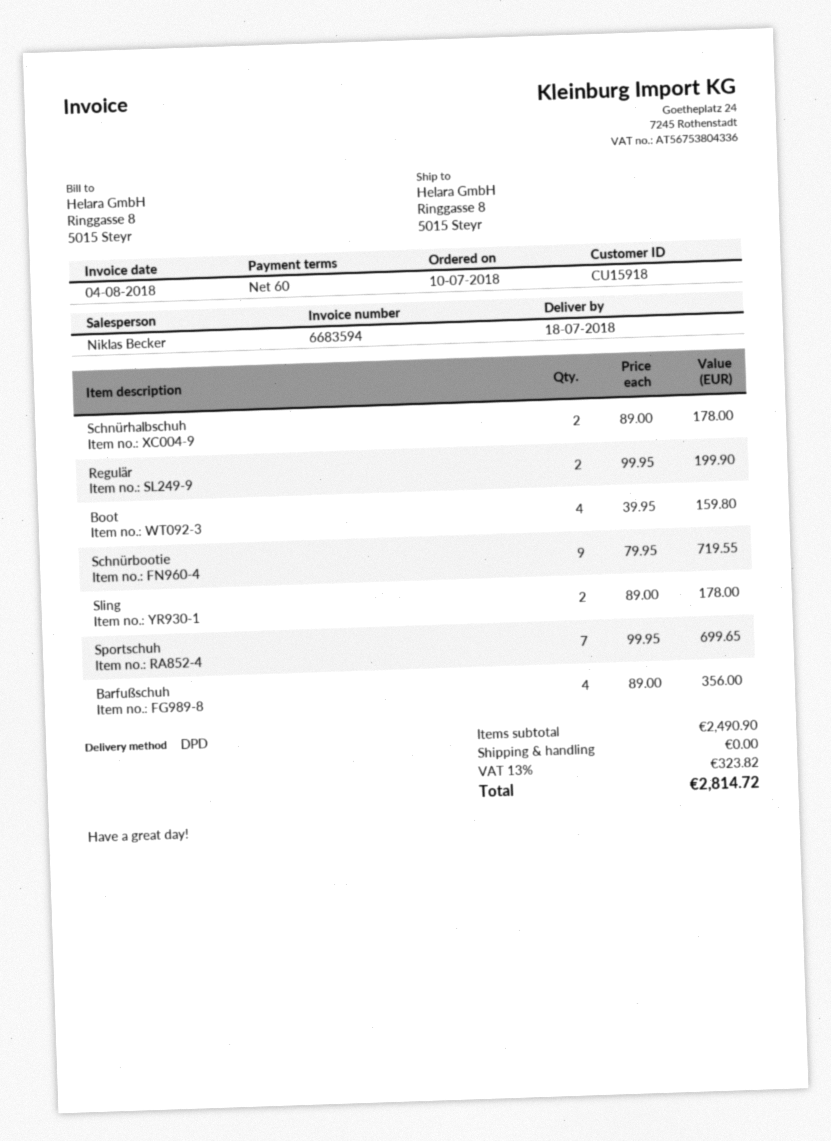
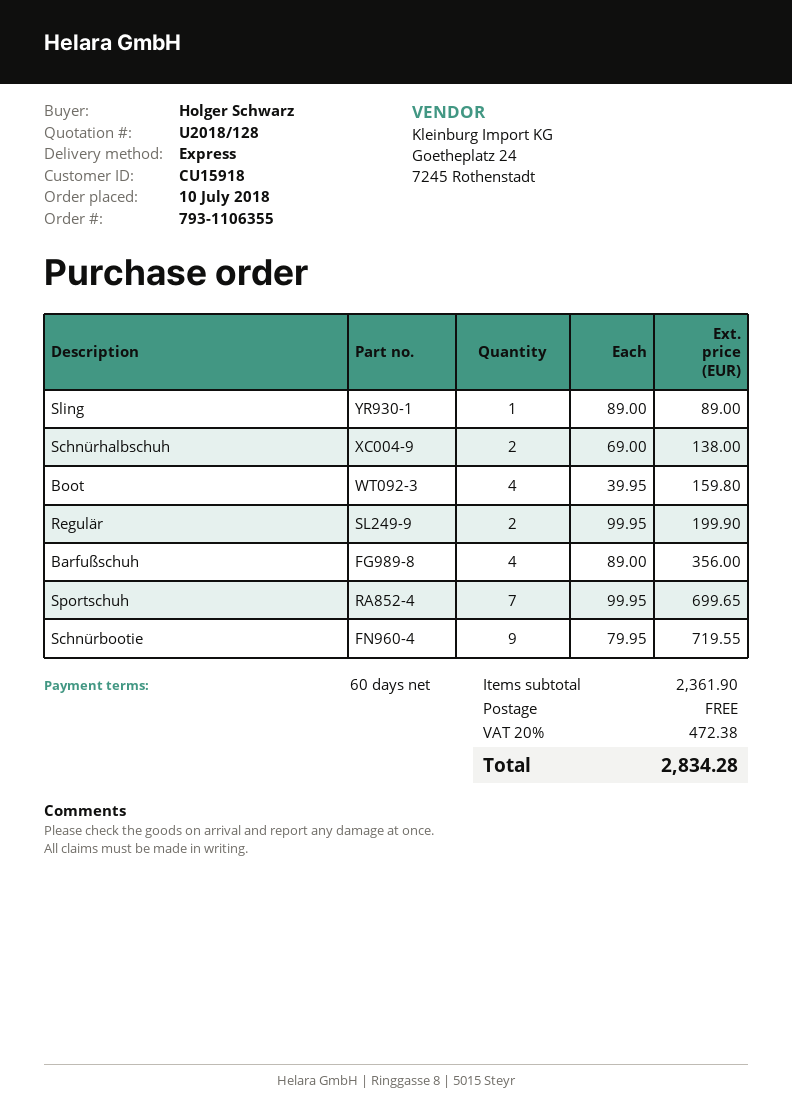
shipping method: DPD -> express
Schnürhalbschuh: 2 x 89.00 = 178.00 -> 2 x 69.00 = 138.00
Sling: 2 x 89.00 = 178.00 -> 1 x 89.00 = 89.00
subtotal: 2490.90 -> 2361.90
tax: 13% = 323.82 -> 20% = 472.38
total: 2814.72 -> 2834.28

